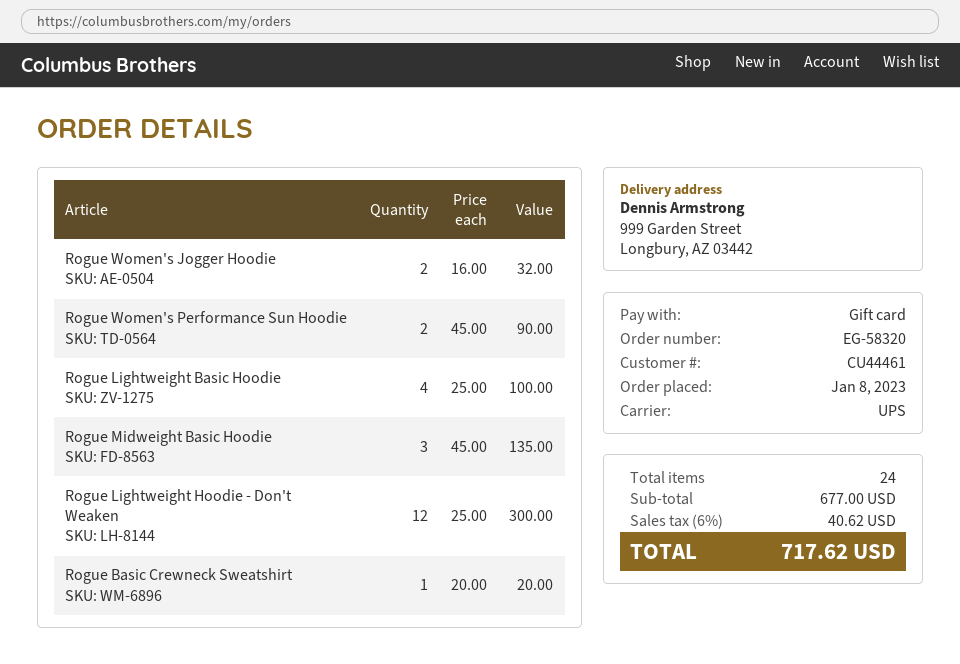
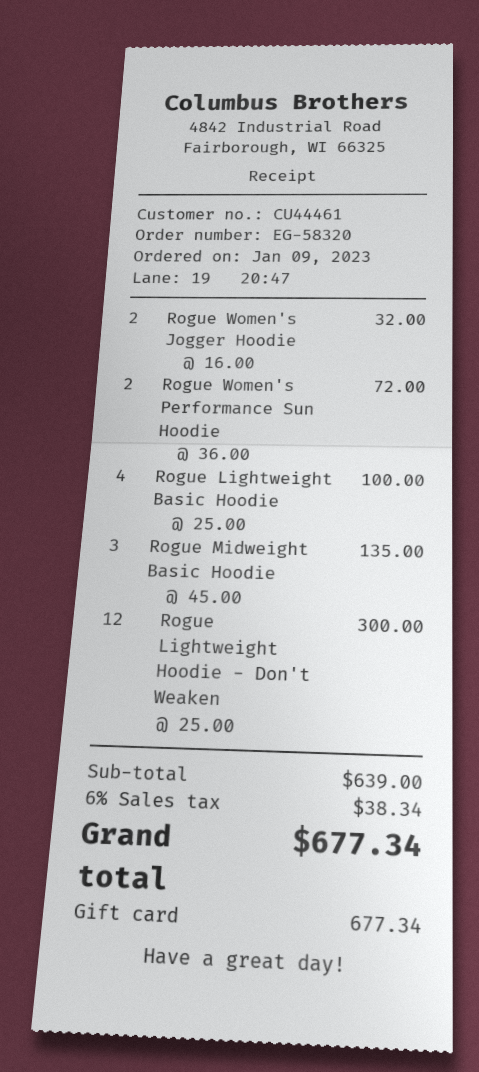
order date: 2023-01-08 -> 2023-01-09
Rogue Women's Performance Sun Hoodie: 2 x 45.00 = 90.00 -> 2 x 36.00 = 72.00
Rogue Basic Crewneck Sweatshirt: 1 x 20.00 = 20.00 -> none
subtotal: 677.00 -> 639.00
tax: 6% = 40.62 -> 6% = 38.34
total: 717.62 -> 677.34

